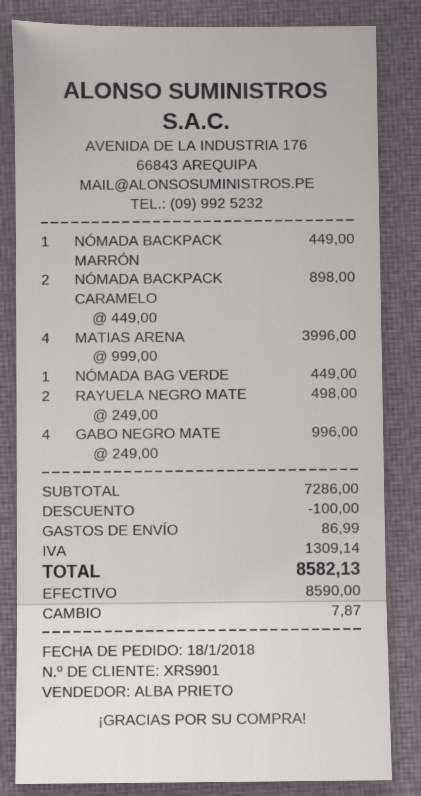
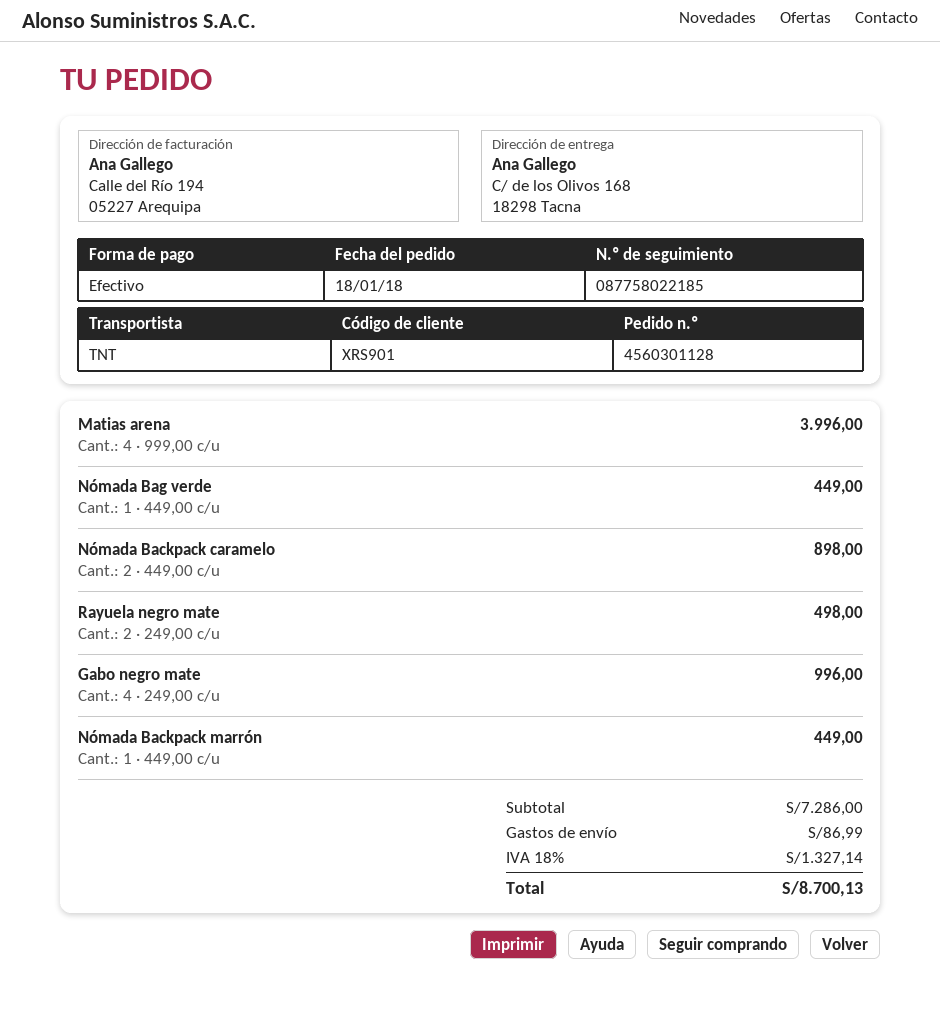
discount: 100.00 -> none
tax: 1309.14 -> 1327.14
total: 8582.13 -> 8700.13

